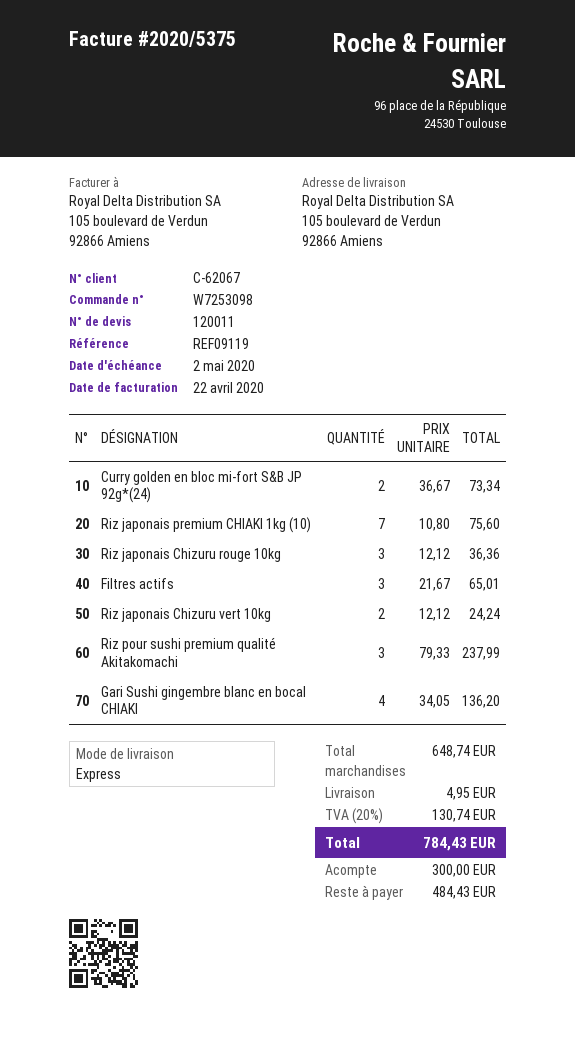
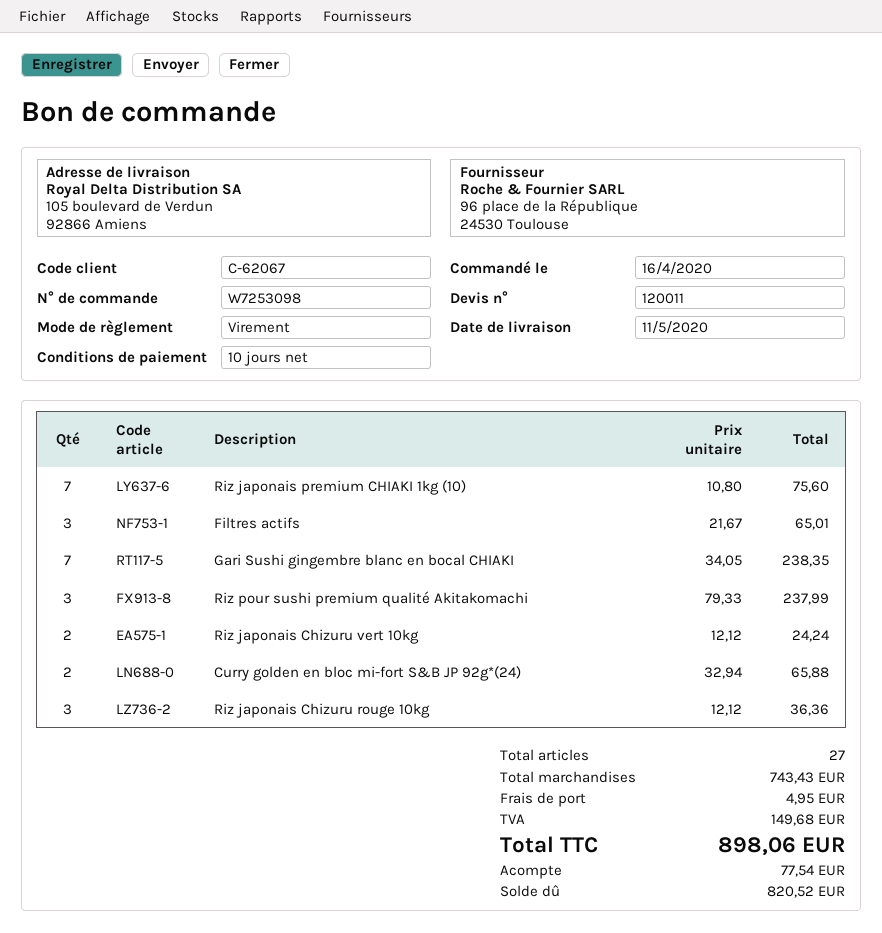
Curry golden en bloc mi-fort S&B JP 92g*(24): 2 x 36.67 = 73.34 -> 2 x 32.94 = 65.88
Gari Sushi gingembre blanc en bocal CHIAKI: 4 x 34.05 = 136.20 -> 7 x 34.05 = 238.35
subtotal: 648.74 -> 743.43
tax: 130.74 -> 149.68
total: 784.43 -> 898.06
deposit: 300.00 -> 77.54
balance: 484.43 -> 820.52

